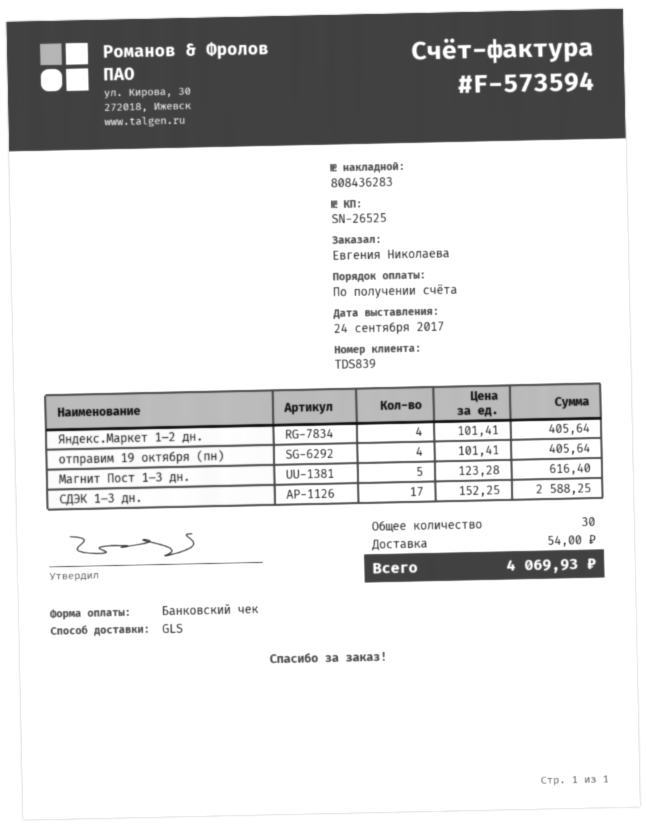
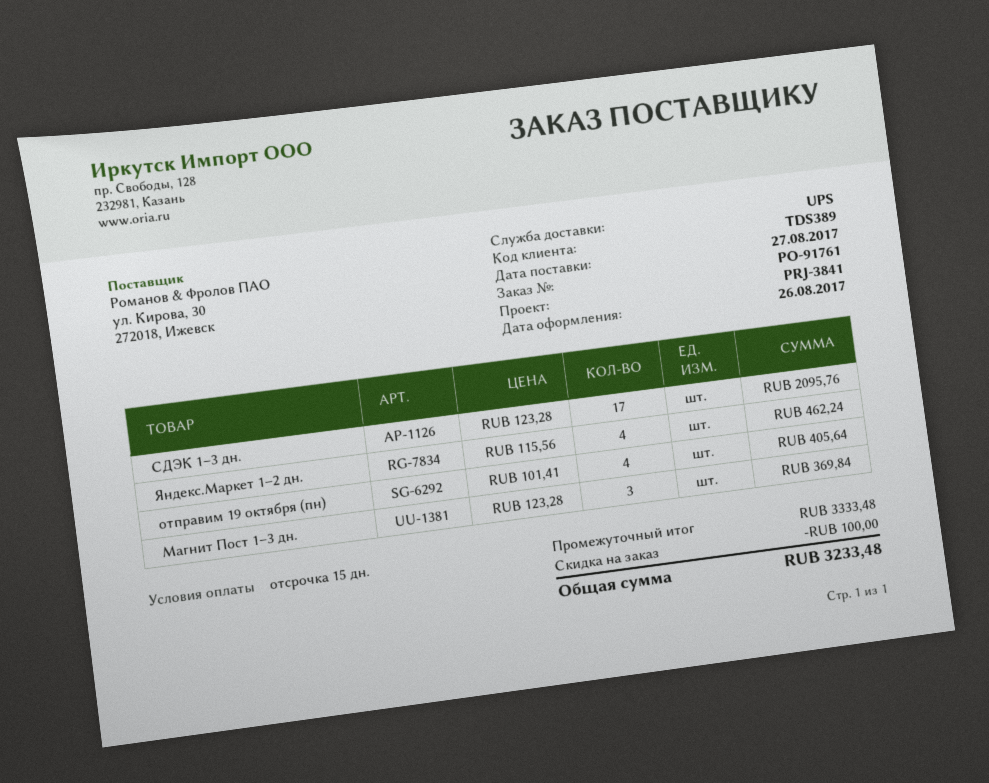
payment terms: on receipt -> 15 days
customer number: TDS839 -> TDS389
shipping method: GLS -> UPS
Яндекс.Маркет 1–2 дн.: 4 x 101.41 = 405.64 -> 4 x 115.56 = 462.24
Магнит Пост 1–3 дн.: 5 x 123.28 = 616.40 -> 3 x 123.28 = 369.84
СДЭК 1–3 дн.: 17 x 152.25 = 2588.25 -> 17 x 123.28 = 2095.76
discount: none -> 100.00
shipping: 54.00 -> none
total: 4069.93 -> 3233.48

